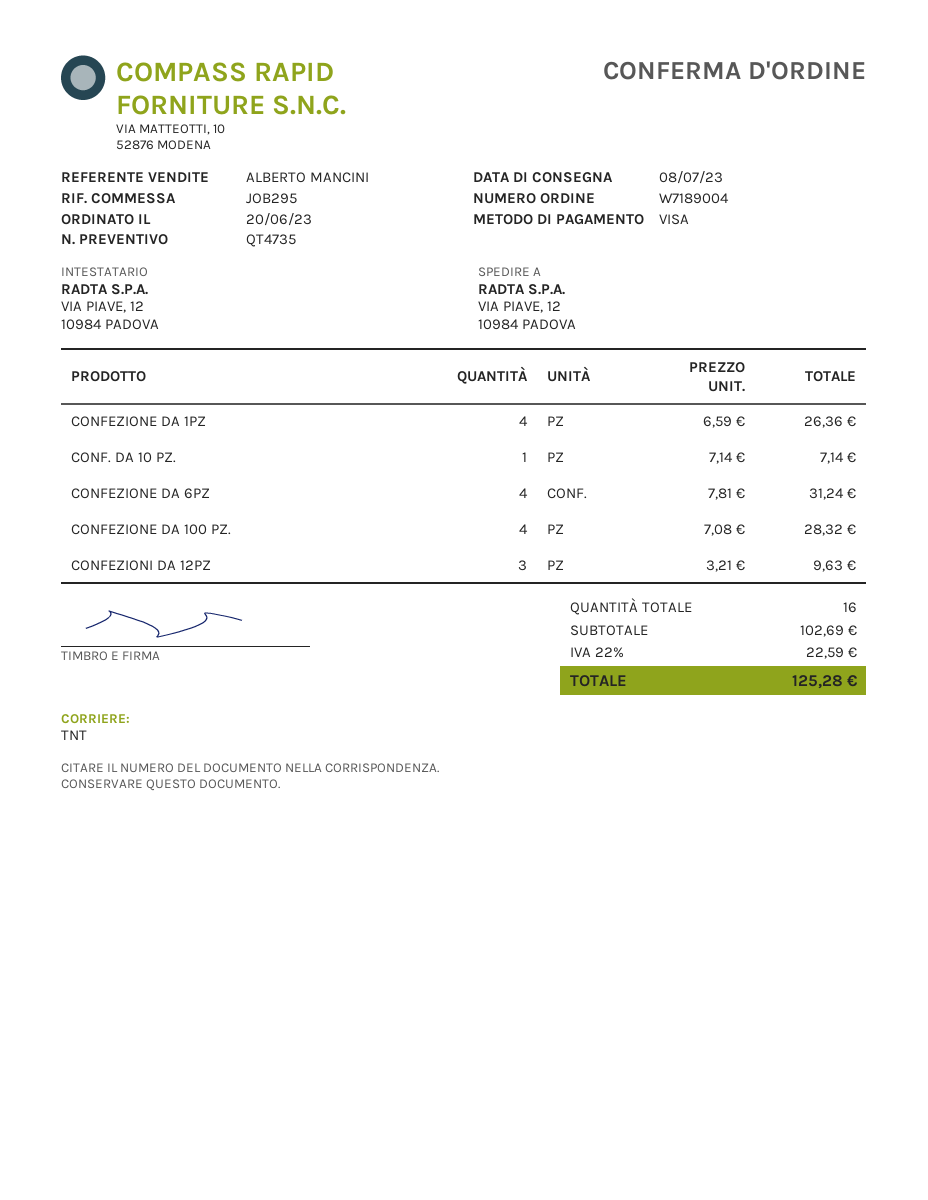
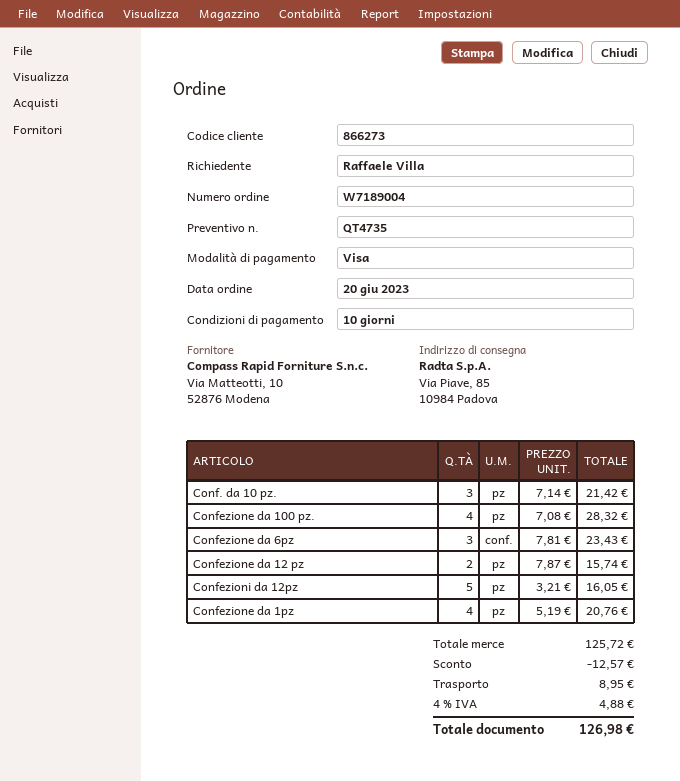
ship to: VIA PIAVE, 12, 10984 PADOVA -> Via Piave, 85, 10984 Padova
CONFEZIONE DA 1PZ: 4 x 6.59 = 26.36 -> 4 x 5.19 = 20.76
CONF. DA 10 PZ.: 1 x 7.14 = 7.14 -> 3 x 7.14 = 21.42
CONFEZIONE DA 6PZ: 4 x 7.81 = 31.24 -> 3 x 7.81 = 23.43
CONFEZIONI DA 12PZ: 3 x 3.21 = 9.63 -> 5 x 3.21 = 16.05
Confezione da 12 pz: none -> 2 x 7.87 = 15.74
subtotal: 102.69 -> 125.72
discount: none -> 12.57
shipping: none -> 8.95
tax: 22% = 22.59 -> 4% = 4.88
total: 125.28 -> 126.98

